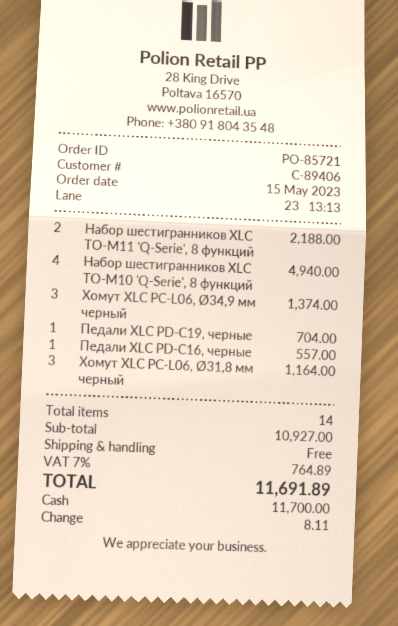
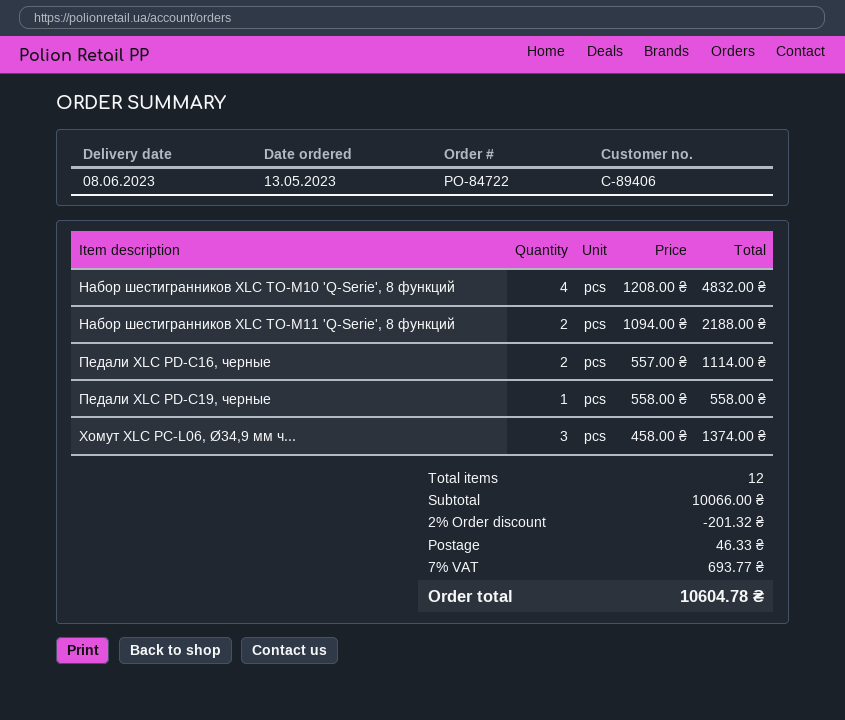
order number: PO-85721 -> PO-84722
order date: 2023-05-15 -> 2023-05-13
Набор шестигранников XLC TO-M10 'Q-Serie', 8 функций: 4 for 4940.00 -> 4 for 4832.00
Педали XLC PD-C19, черные: 1 for 704.00 -> 1 for 558.00
Педали XLC PD-C16, черные: 1 for 557.00 -> 2 for 1114.00
Хомут XLC PC-L06, Ø31,8 мм черный: 3 for 1164.00 -> none
total quantity: 14 -> 12
subtotal: 10927.00 -> 10066.00
discount: none -> 2% = 201.32
shipping: 0.00 -> 46.33
tax: 7% = 764.89 -> 7% = 693.77
total: 11691.89 -> 10604.78

